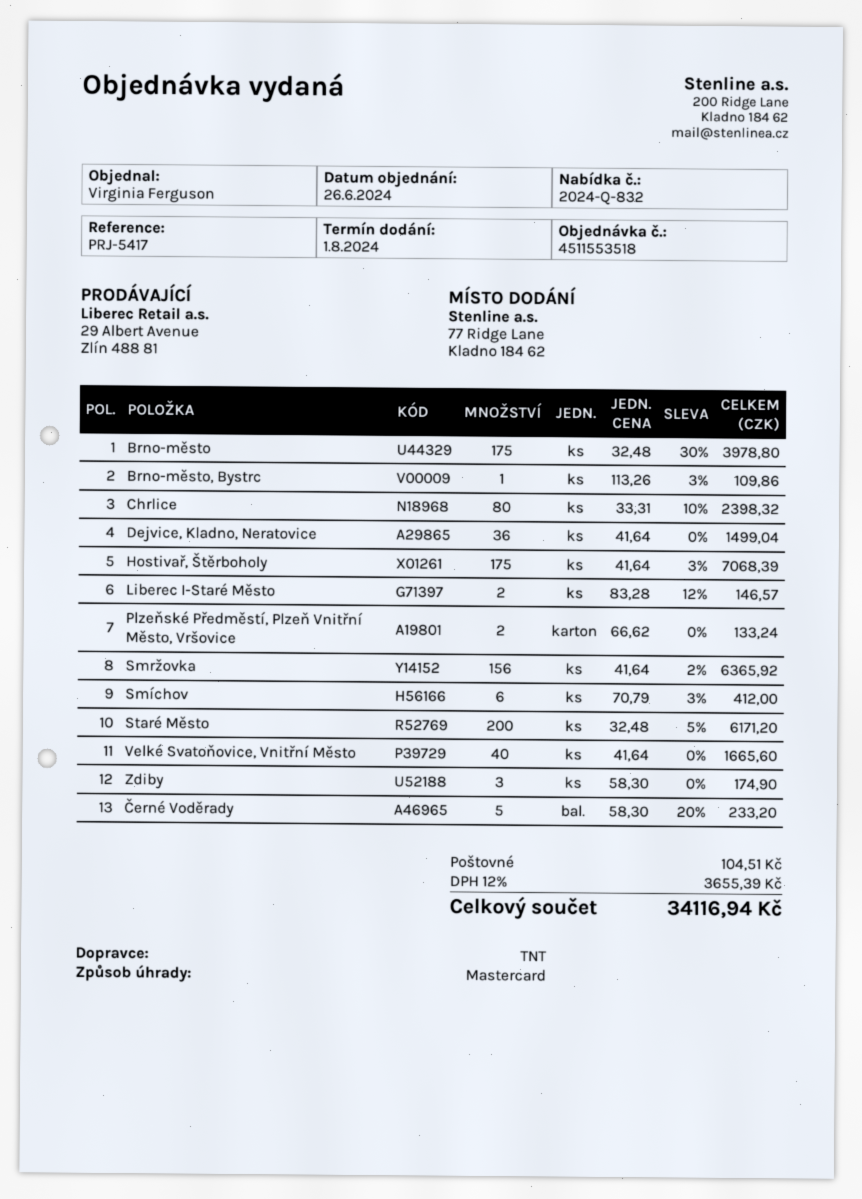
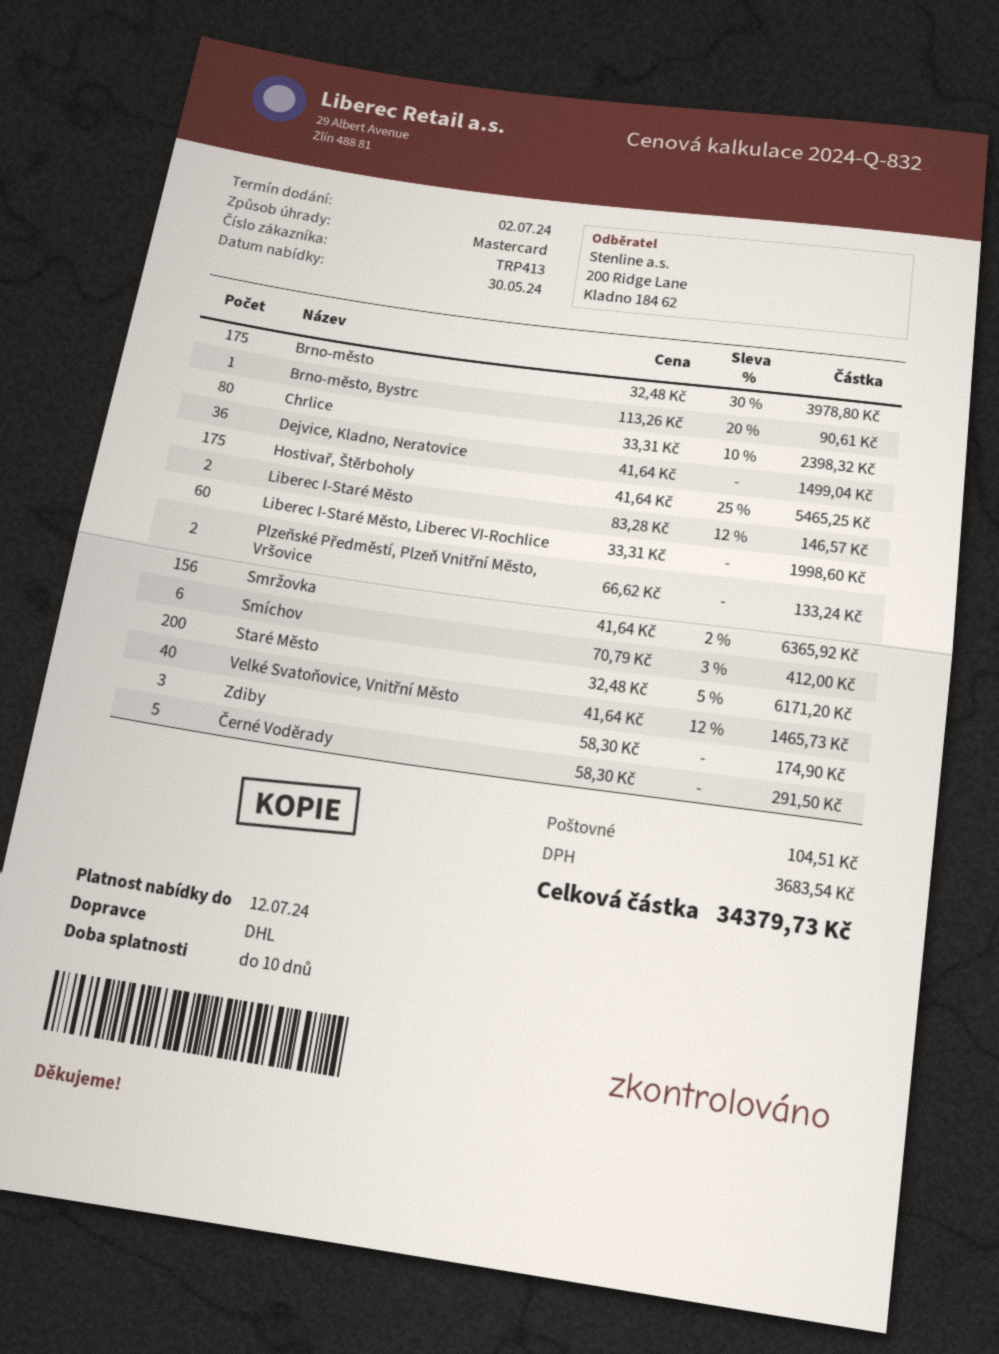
delivery date: 2024-08-01 -> 2024-07-02
shipping method: TNT -> DHL
Brno-město, Bystrc: 1 x 113.26 - 3% = 109.86 -> 1 x 113.26 - 20% = 90.61
Hostivař, Štěrboholy: 175 x 41.64 - 3% = 7068.39 -> 175 x 41.64 - 25% = 5465.25
Velké Svatoňovice, Vnitřní Město: 40 x 41.64 = 1665.60 -> 40 x 41.64 - 12% = 1465.73
Černé Voděrady: 5 x 58.30 - 20% = 233.20 -> 5 x 58.30 = 291.50
Liberec I-Staré Město, Liberec VI-Rochlice: none -> 60 x 33.31 = 1998.60
tax: 3655.39 -> 3683.54
total: 34116.94 -> 34379.73

